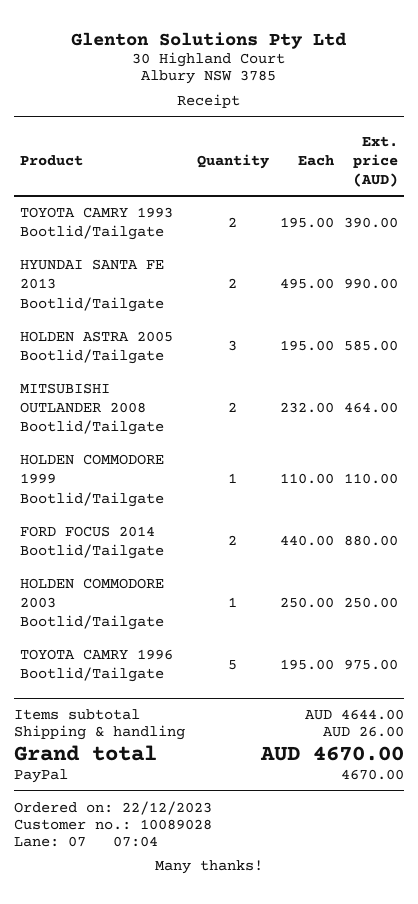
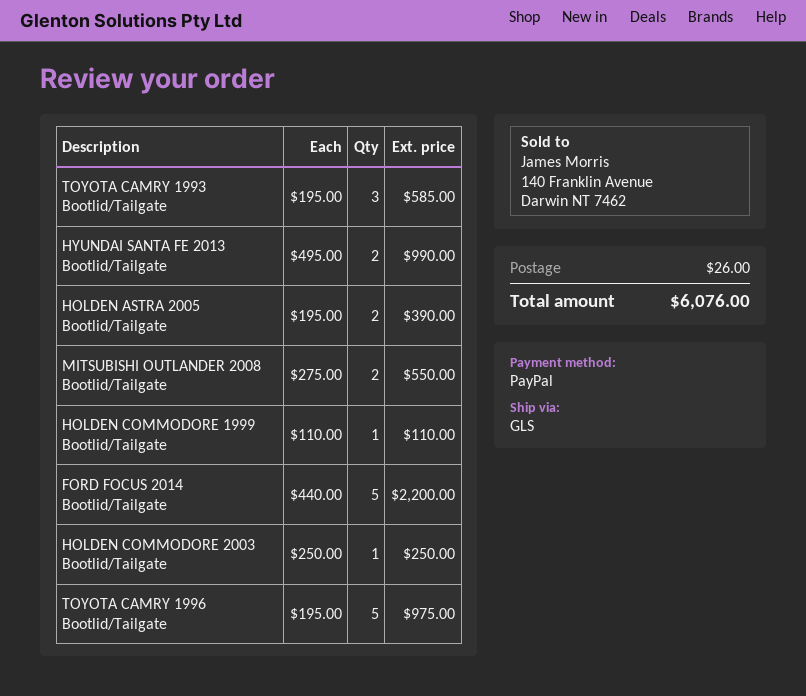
TOYOTA CAMRY 1993 Bootlid/Tailgate: 2 x 195.00 = 390.00 -> 3 x 195.00 = 585.00
HOLDEN ASTRA 2005 Bootlid/Tailgate: 3 x 195.00 = 585.00 -> 2 x 195.00 = 390.00
MITSUBISHI OUTLANDER 2008 Bootlid/Tailgate: 2 x 232.00 = 464.00 -> 2 x 275.00 = 550.00
FORD FOCUS 2014 Bootlid/Tailgate: 2 x 440.00 = 880.00 -> 5 x 440.00 = 2200.00
total: 4670.00 -> 6076.00

